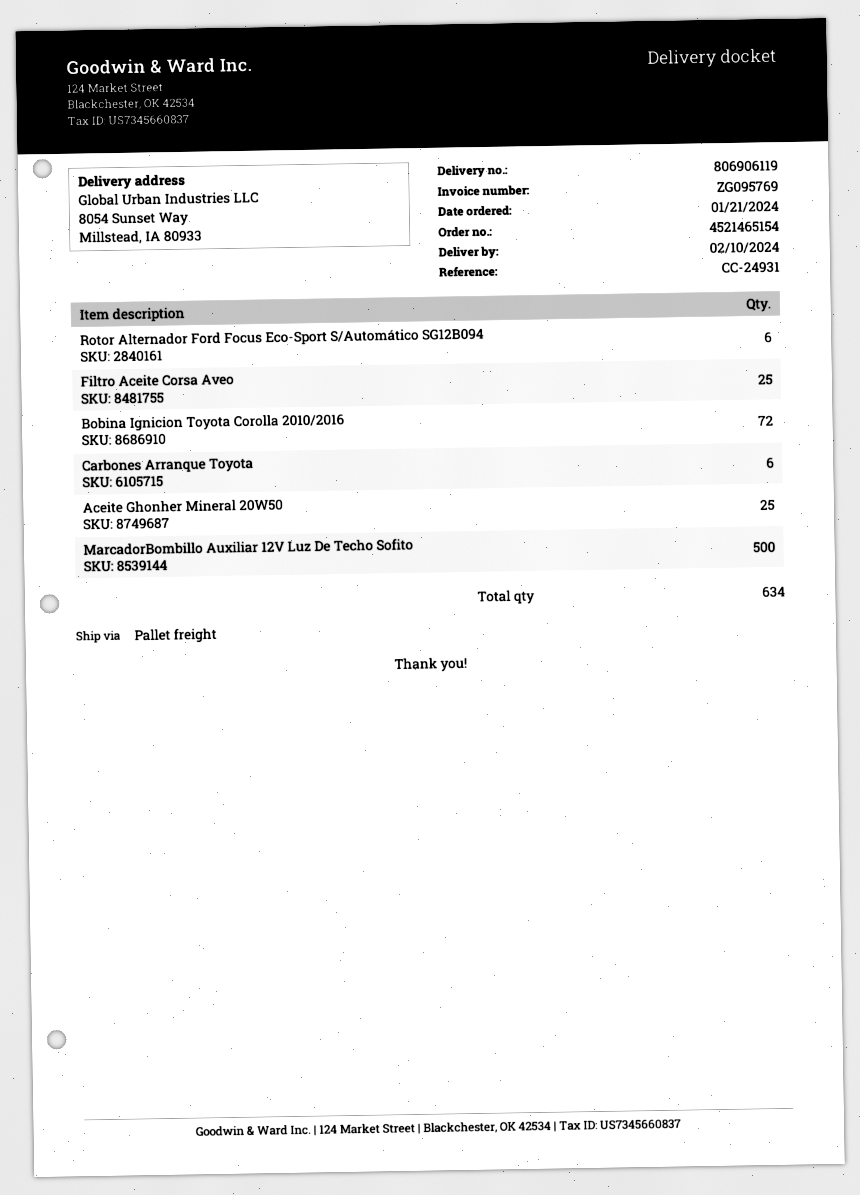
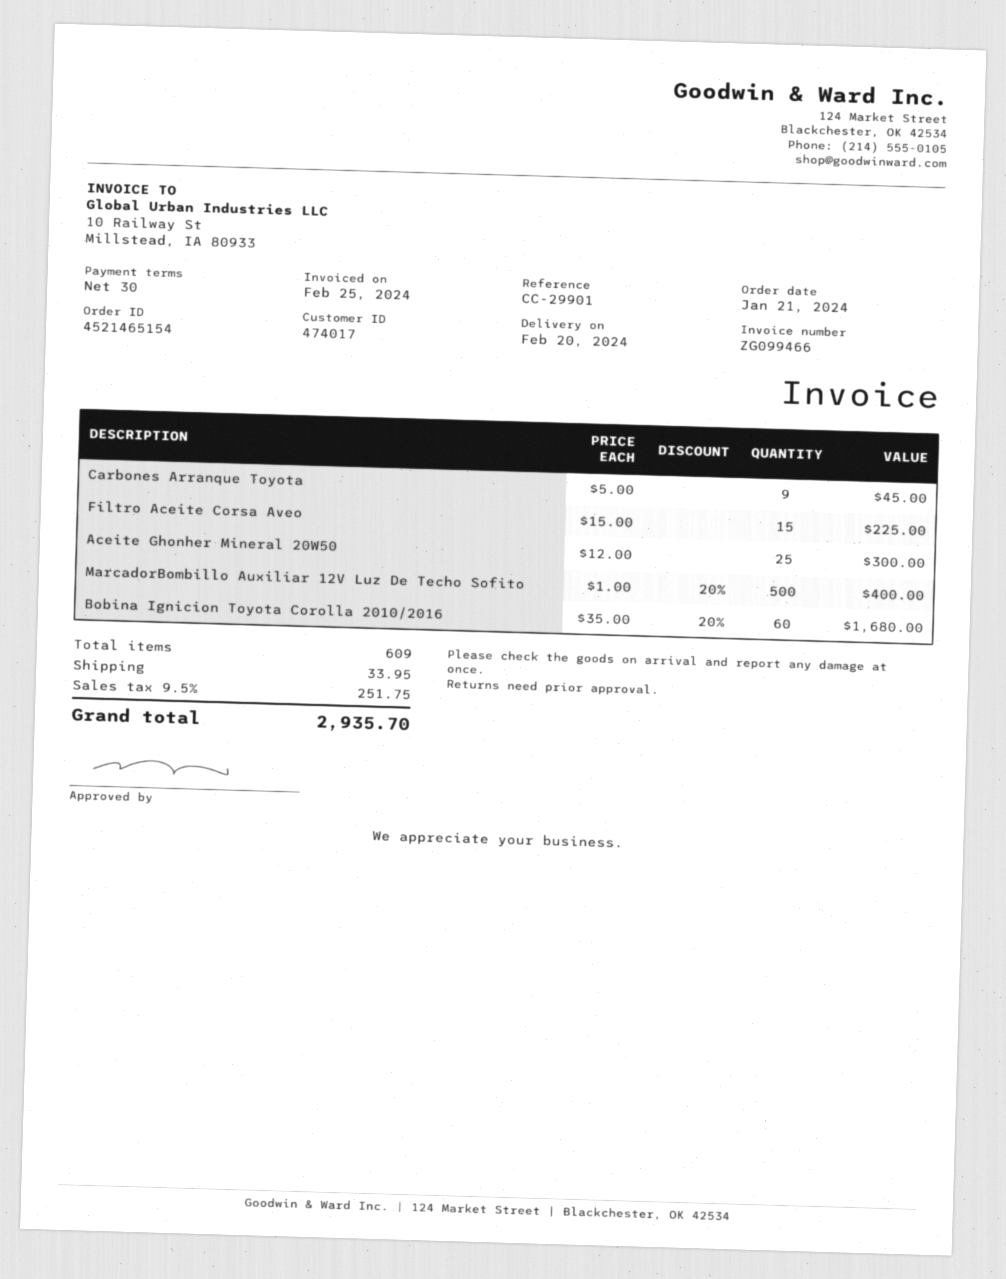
delivery date: 2024-02-10 -> 2024-02-20
invoice number: ZG095769 -> ZG099466
reference: CC-24931 -> CC-29901
Rotor Alternador Ford Focus Eco-Sport S/Automático SG12B094: 6 -> none
Filtro Aceite Corsa Aveo: 25 -> 15
Bobina Ignicion Toyota Corolla 2010/2016: 72 -> 60
Carbones Arranque Toyota: 6 -> 9
total quantity: 634 -> 609

